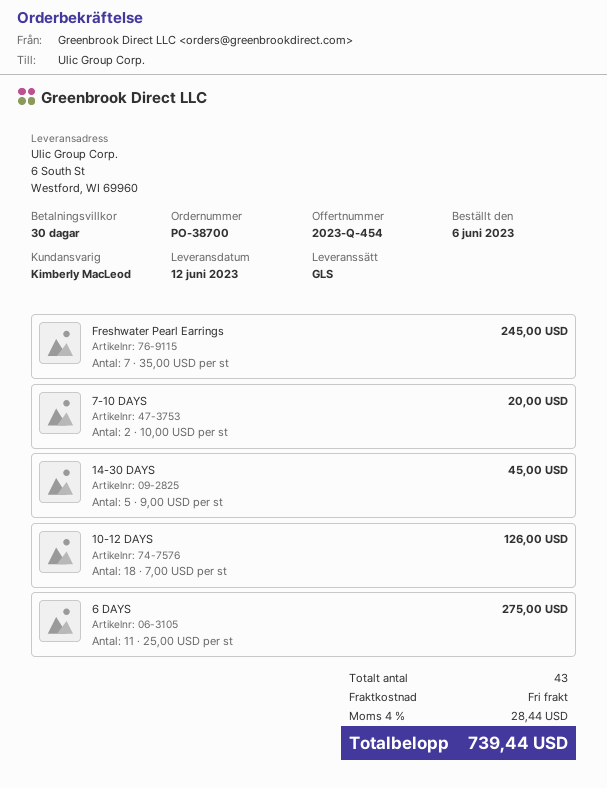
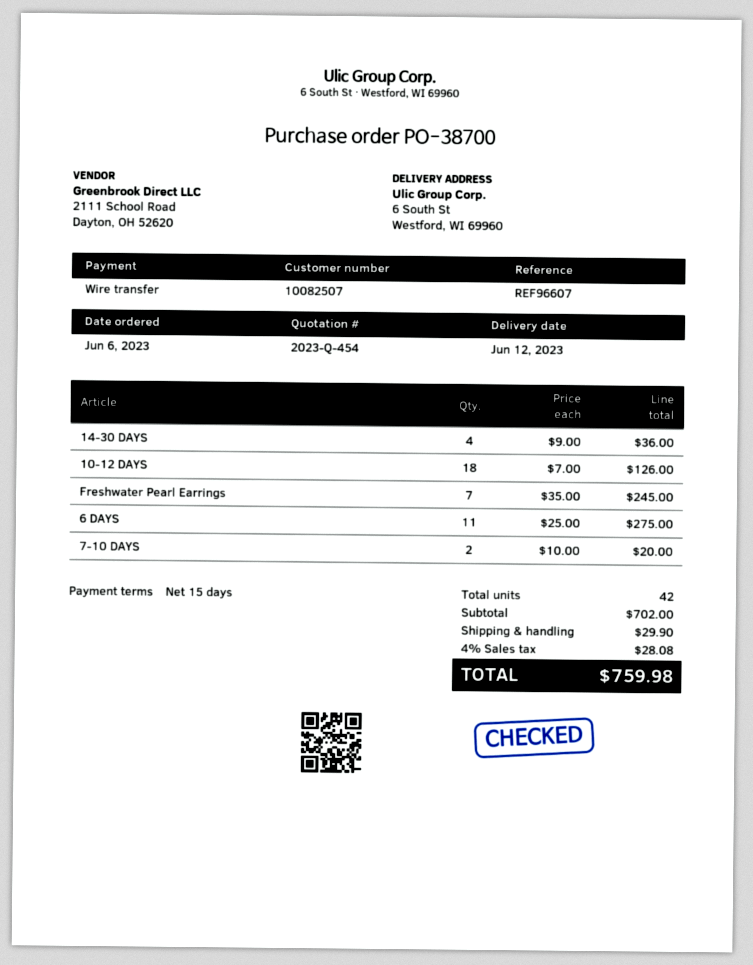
payment terms: 30 days -> 15 days
14-30 DAYS: 5 x 9.00 = 45.00 -> 4 x 9.00 = 36.00
total quantity: 43 -> 42
shipping: 0.00 -> 29.90
tax: 4% = 28.44 -> 4% = 28.08
total: 739.44 -> 759.98

